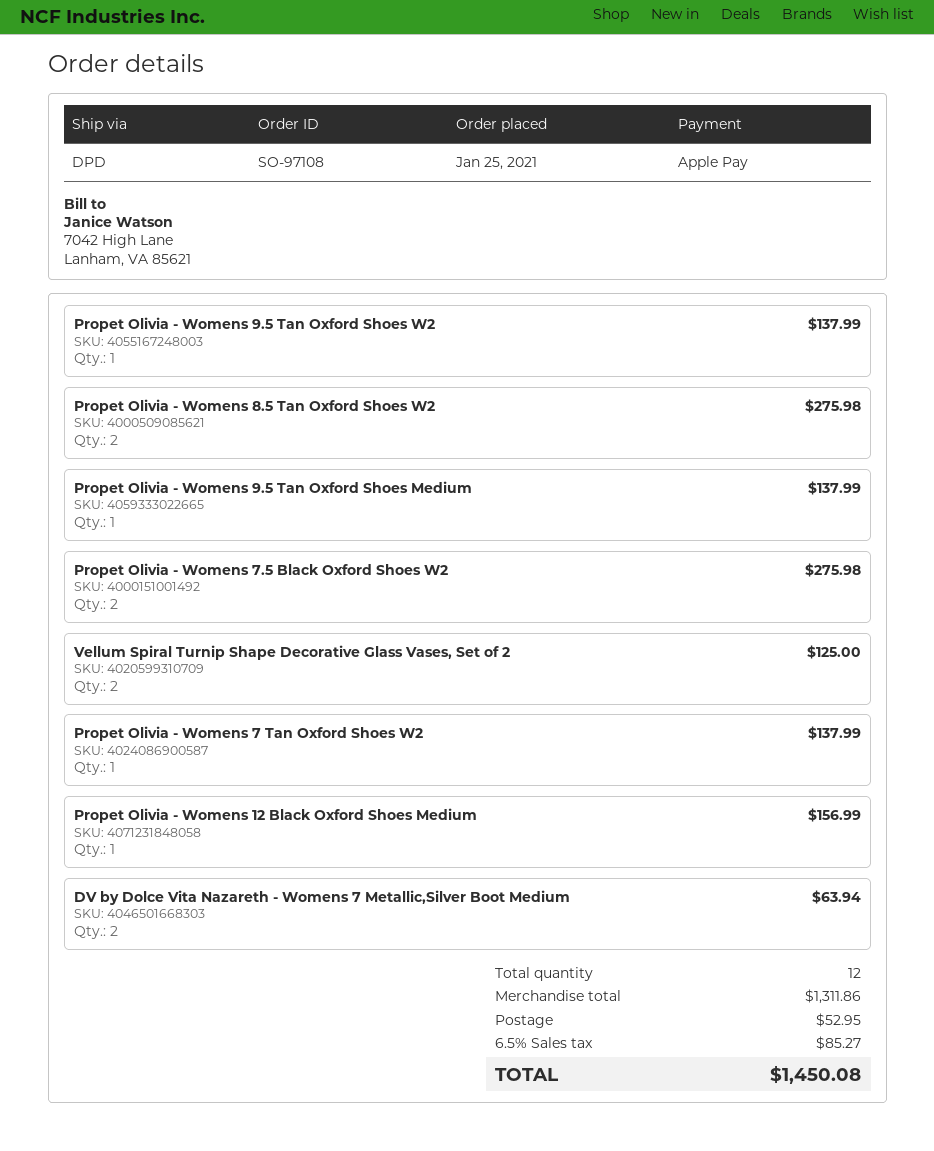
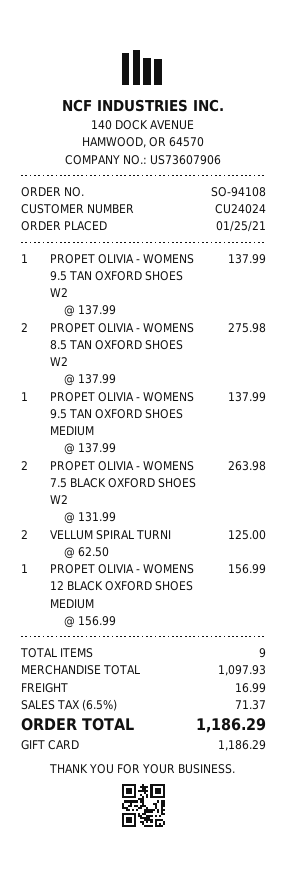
order number: SO-97108 -> SO-94108
payment method: Apple Pay -> gift card
Propet Olivia - Womens 7.5 Black Oxford Shoes W2: 2 for 275.98 -> 2 for 263.98
Propet Olivia - Womens 7 Tan Oxford Shoes W2: 1 for 137.99 -> none
DV by Dolce Vita Nazareth - Womens 7 Metallic,Silver Boot Medium: 2 for 63.94 -> none
total quantity: 12 -> 9
subtotal: 1311.86 -> 1097.93
shipping: 52.95 -> 16.99
tax: 6.5% = 85.27 -> 6.5% = 71.37
total: 1450.08 -> 1186.29

